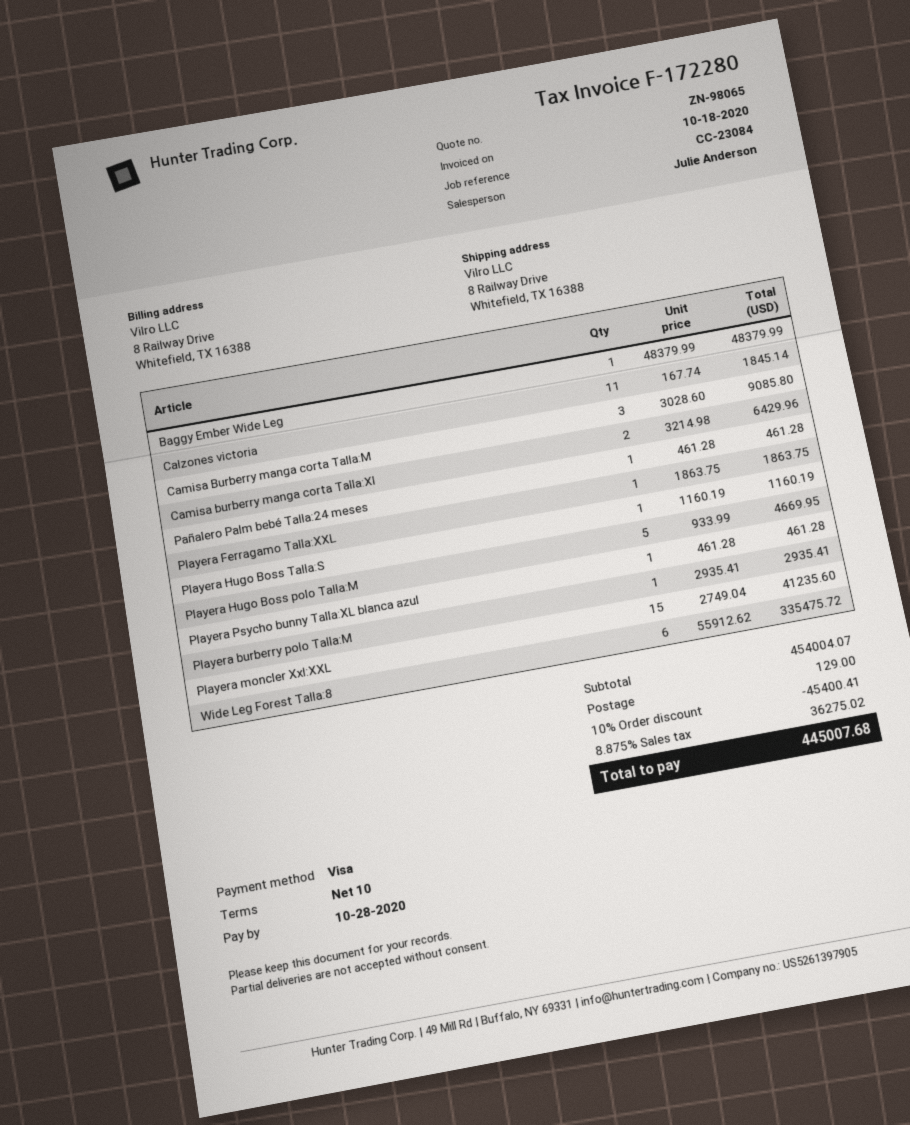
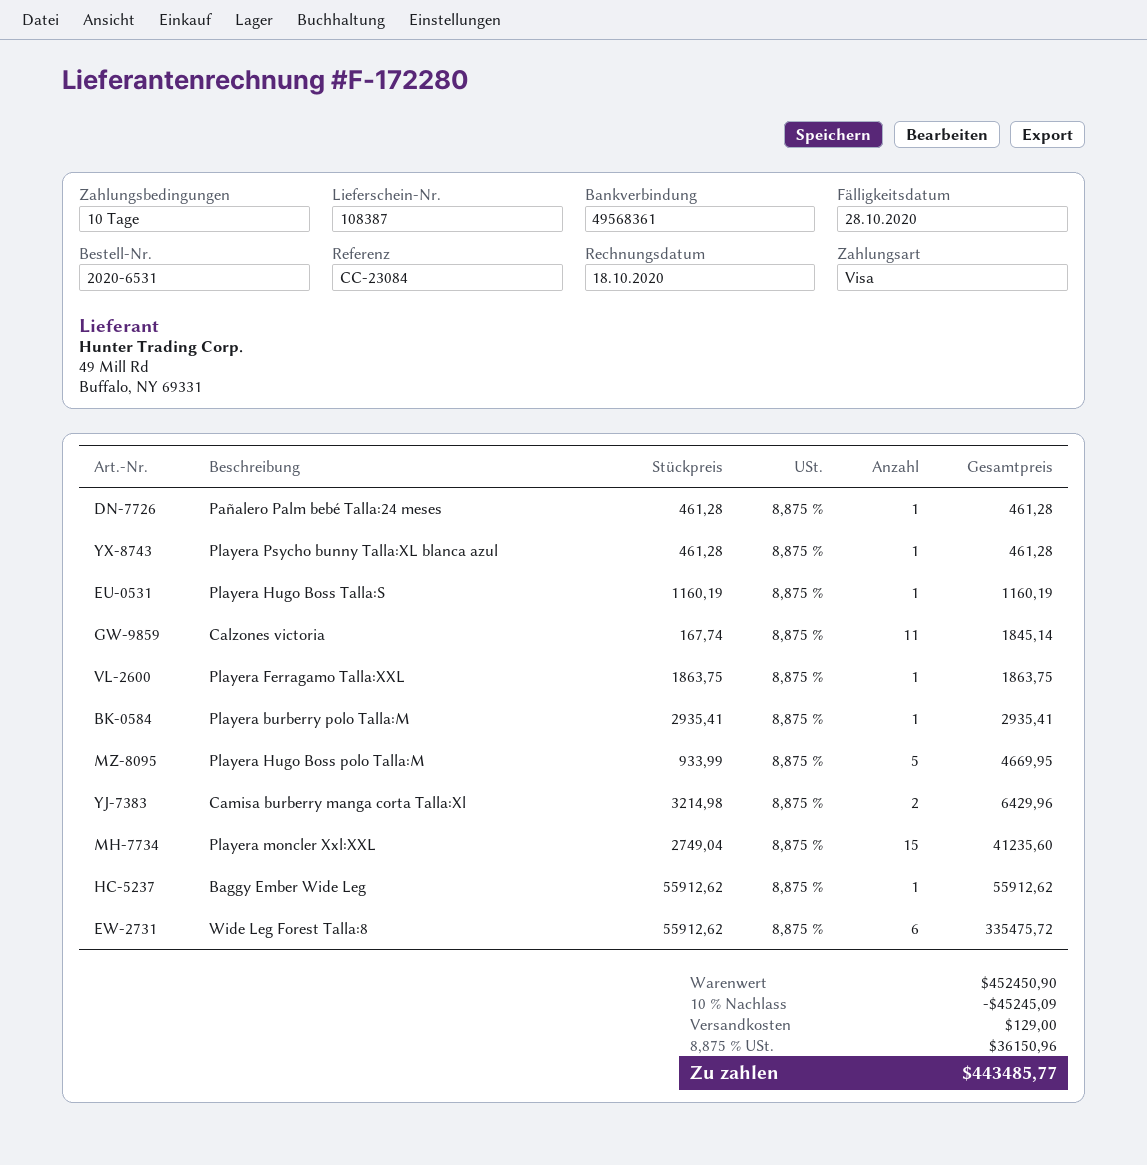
Baggy Ember Wide Leg: 1 x 48379.99 = 48379.99 -> 1 x 55912.62 = 55912.62
Camisa Burberry manga corta Talla:M: 3 x 3028.60 = 9085.80 -> none
subtotal: 454004.07 -> 452450.90
discount: 10% = 45400.41 -> 10% = 45245.09
tax: 8.875% = 36275.02 -> 8.875% = 36150.96
total: 445007.68 -> 443485.77

